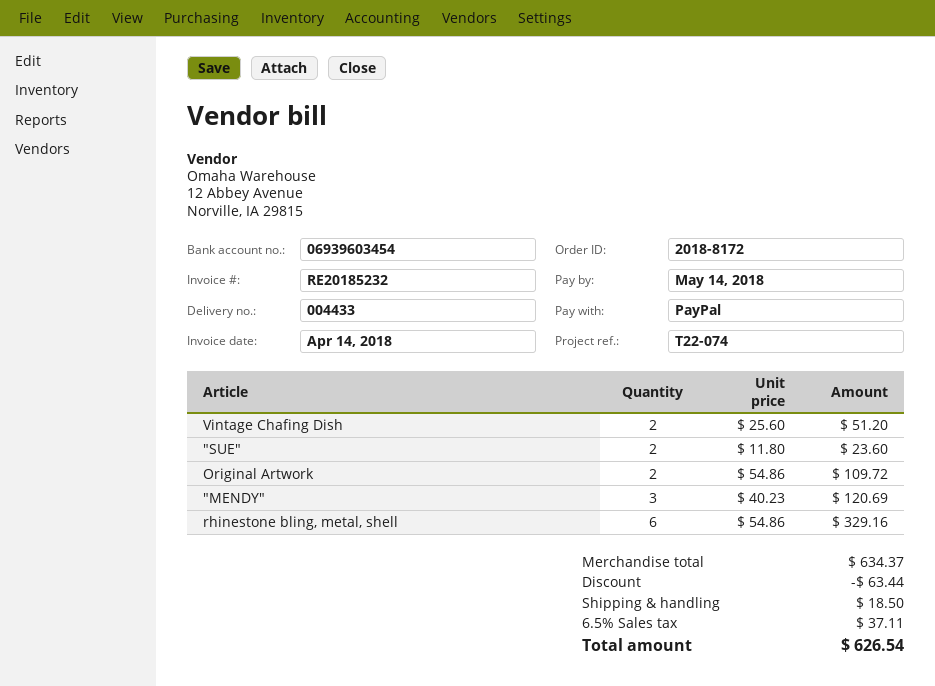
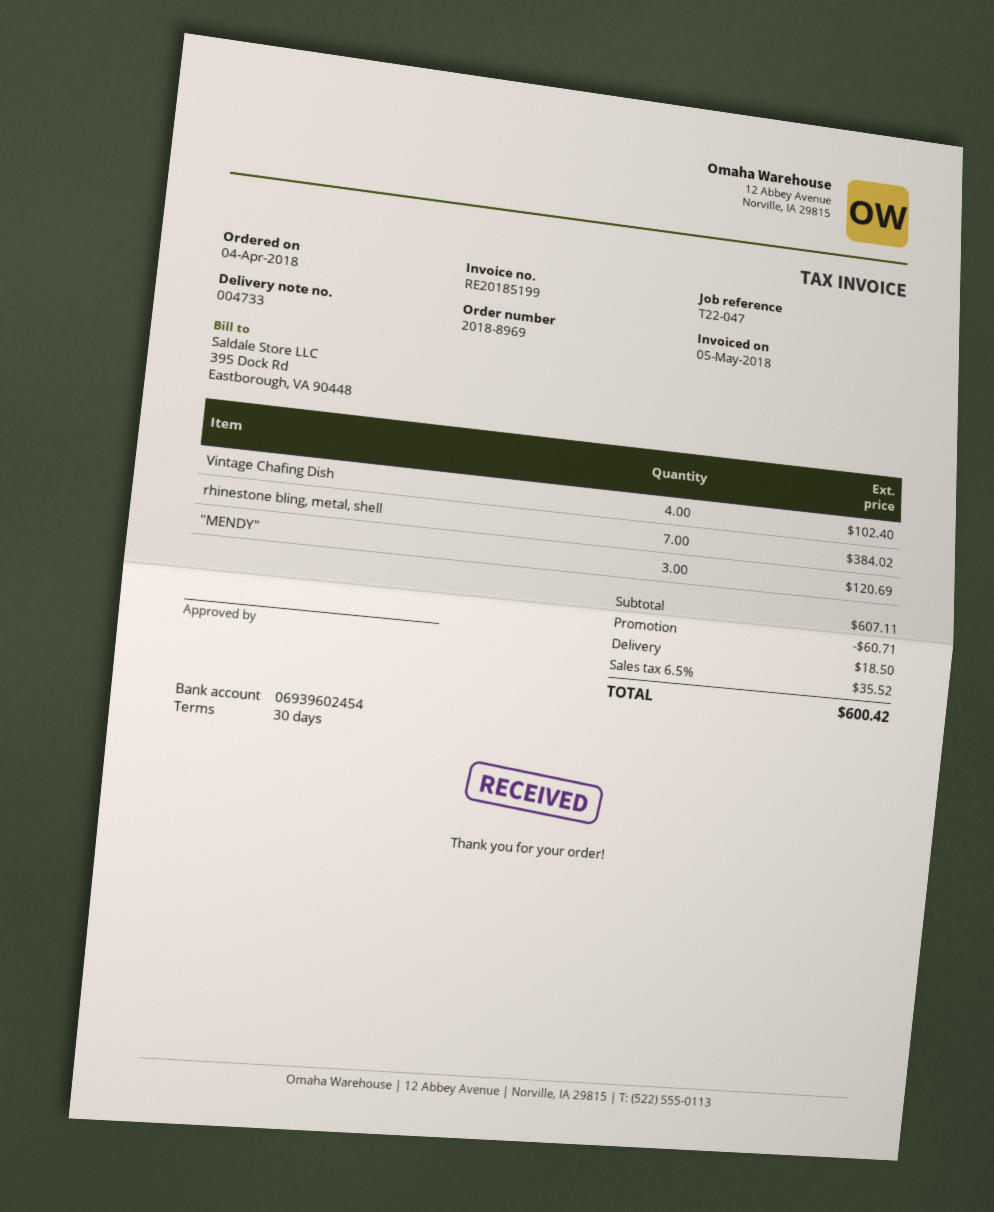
order number: 2018-8172 -> 2018-8969
delivery note number: 004433 -> 004733
invoice number: RE20185232 -> RE20185199
invoice date: 2018-04-14 -> 2018-05-05
reference: T22-074 -> T22-047
bank account: 06939603454 -> 06939602454
Vintage Chafing Dish: 2 for 51.20 -> 4 for 102.40
"SUE": 2 for 23.60 -> none
Original Artwork: 2 for 109.72 -> none
rhinestone bling, metal, shell: 6 for 329.16 -> 7 for 384.02
subtotal: 634.37 -> 607.11
discount: 63.44 -> 60.71
tax: 6.5% = 37.11 -> 6.5% = 35.52
total: 626.54 -> 600.42

